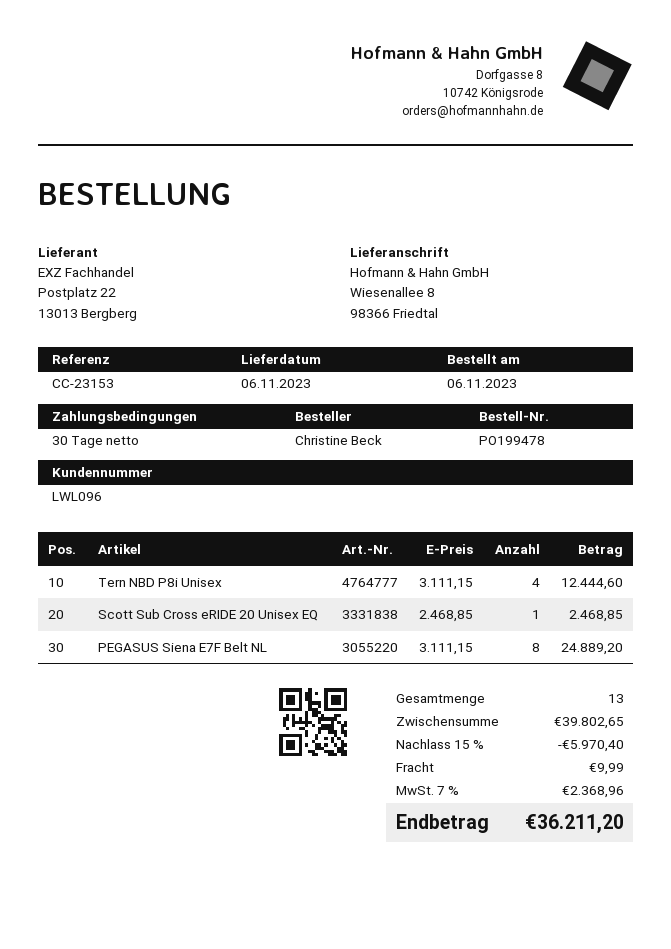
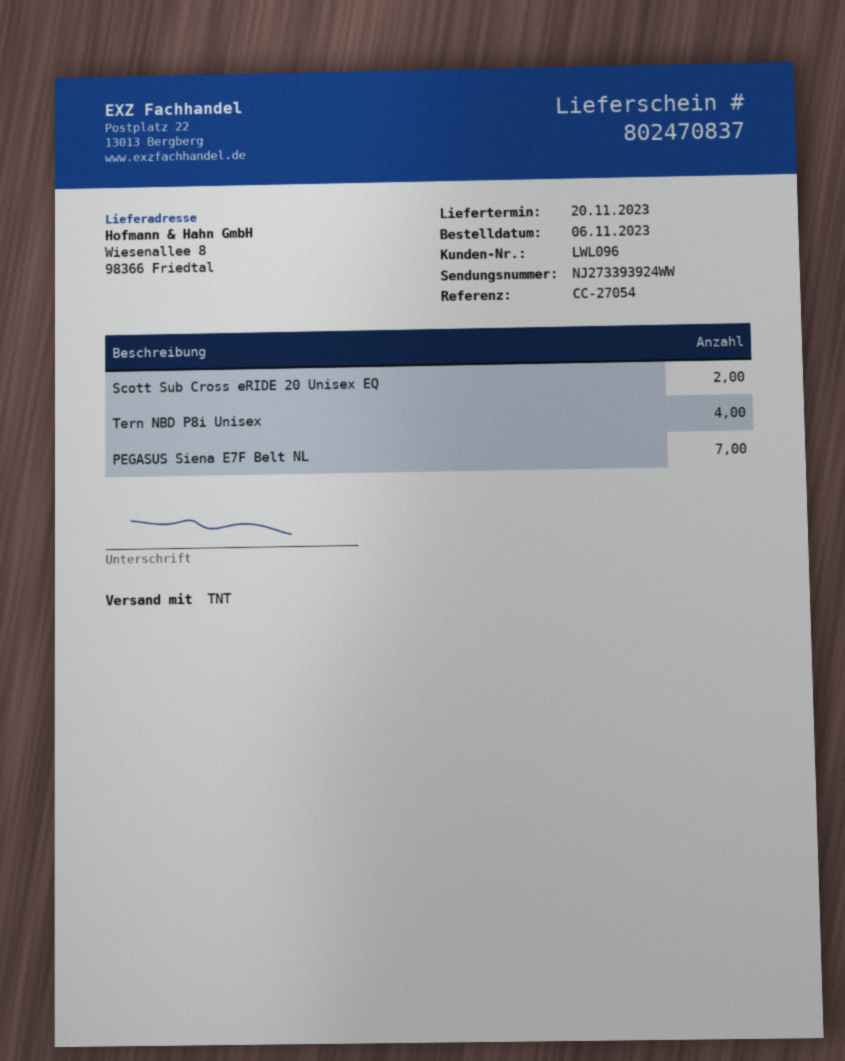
delivery date: 2023-11-06 -> 2023-11-20
reference: CC-23153 -> CC-27054
Scott Sub Cross eRIDE 20 Unisex EQ: 1 -> 2
PEGASUS Siena E7F Belt NL: 8 -> 7

